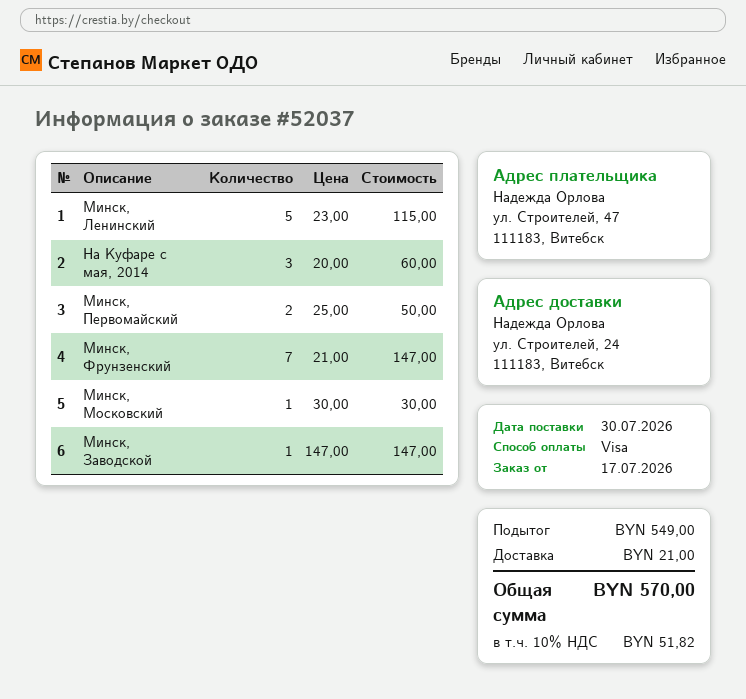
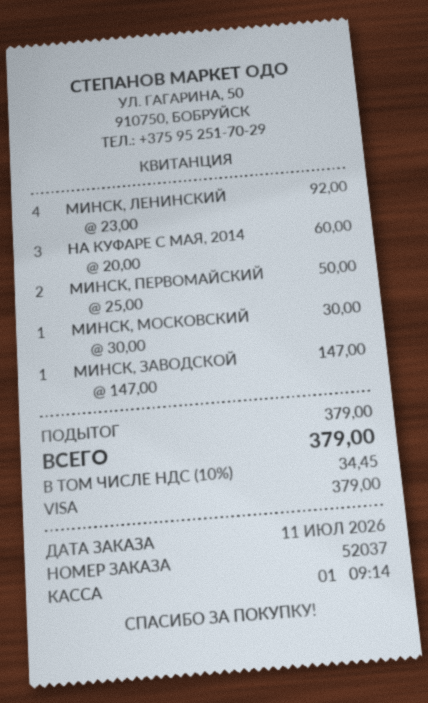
order date: 2026-07-17 -> 2026-07-11
Минск, Ленинский: 5 x 23.00 = 115.00 -> 4 x 23.00 = 92.00
Минск, Фрунзенский: 7 x 21.00 = 147.00 -> none
subtotal: 549.00 -> 379.00
shipping: 21.00 -> none
tax: 10% = 51.82 -> 10% = 34.45
total: 570.00 -> 379.00

